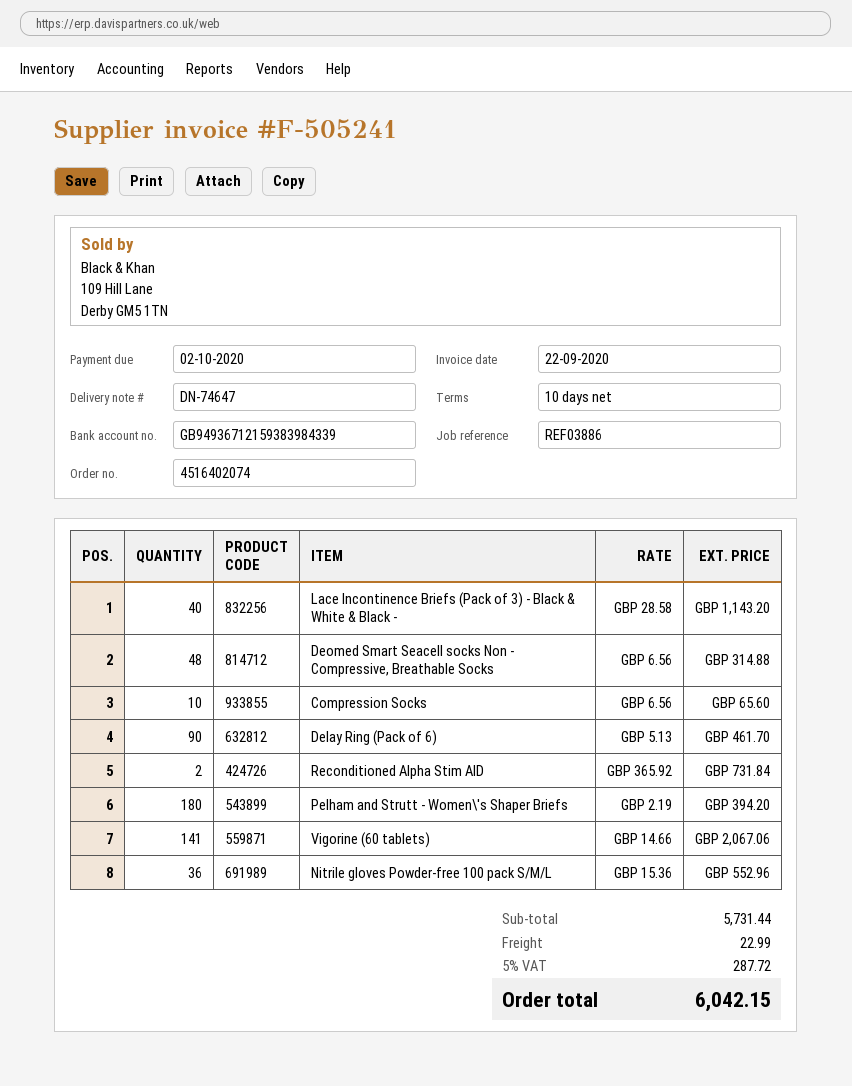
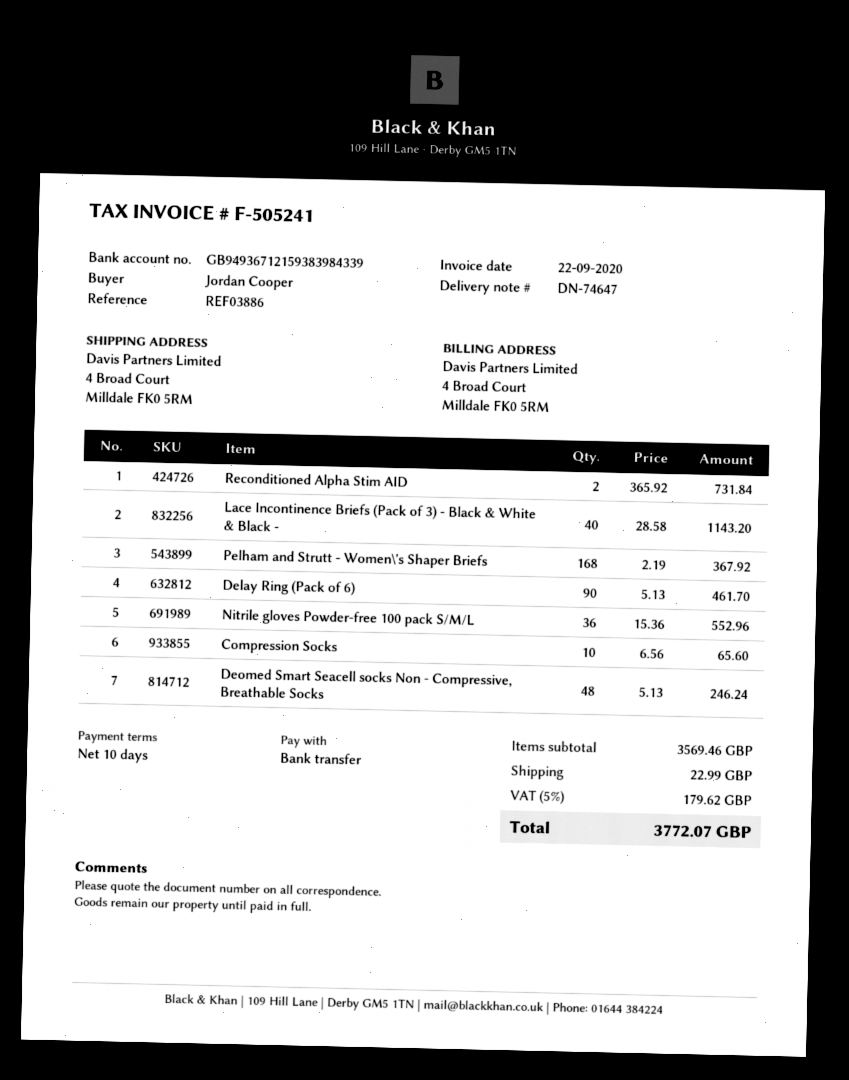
Deomed Smart Seacell socks Non - Compressive, Breathable Socks: 48 x 6.56 = 314.88 -> 48 x 5.13 = 246.24
Pelham and Strutt - Women\'s Shaper Briefs: 180 x 2.19 = 394.20 -> 168 x 2.19 = 367.92
Vigorine (60 tablets): 141 x 14.66 = 2067.06 -> none
subtotal: 5731.44 -> 3569.46
tax: 5% = 287.72 -> 5% = 179.62
total: 6042.15 -> 3772.07

